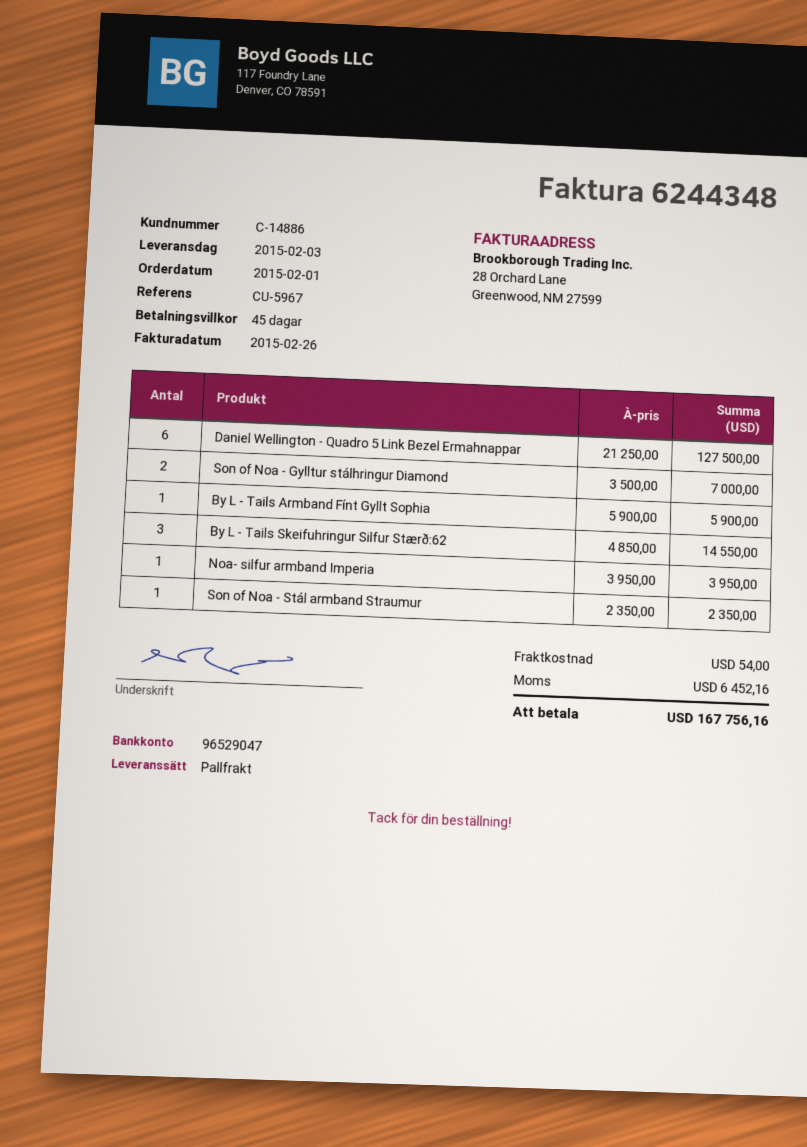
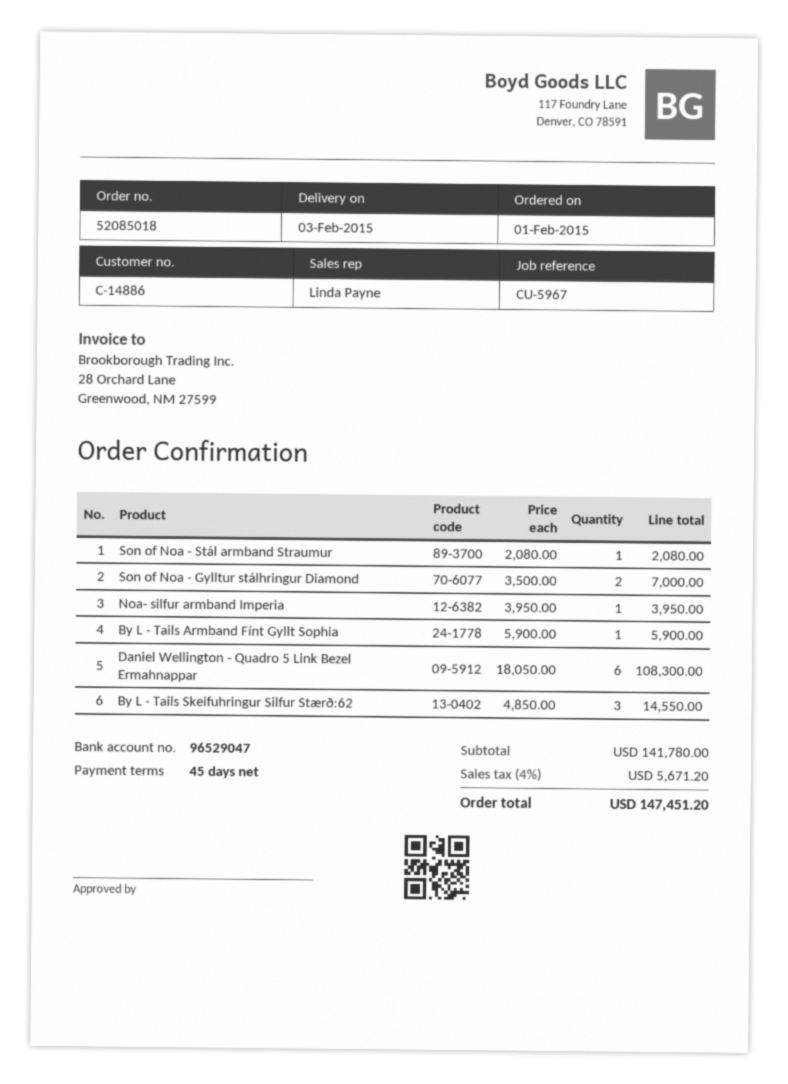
Daniel Wellington - Quadro 5 Link Bezel Ermahnappar: 6 x 21250.00 = 127500.00 -> 6 x 18050.00 = 108300.00
Son of Noa - Stál armband Straumur: 1 x 2350.00 = 2350.00 -> 1 x 2080.00 = 2080.00
shipping: 54.00 -> none
tax: 6452.16 -> 5671.20
total: 167756.16 -> 147451.20

